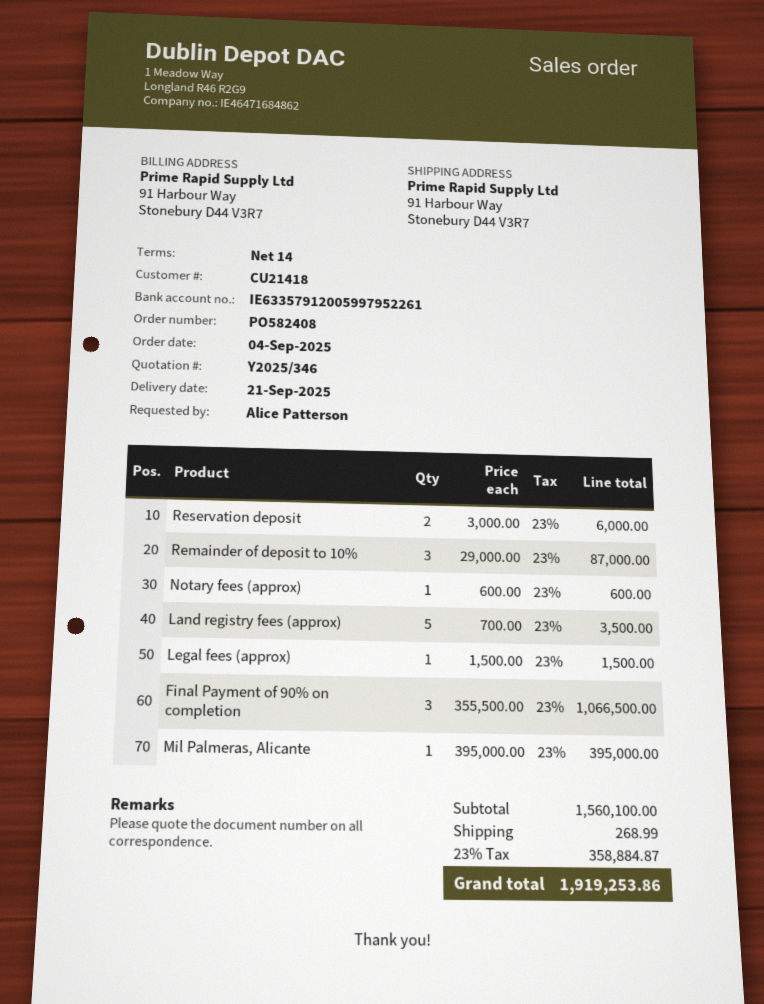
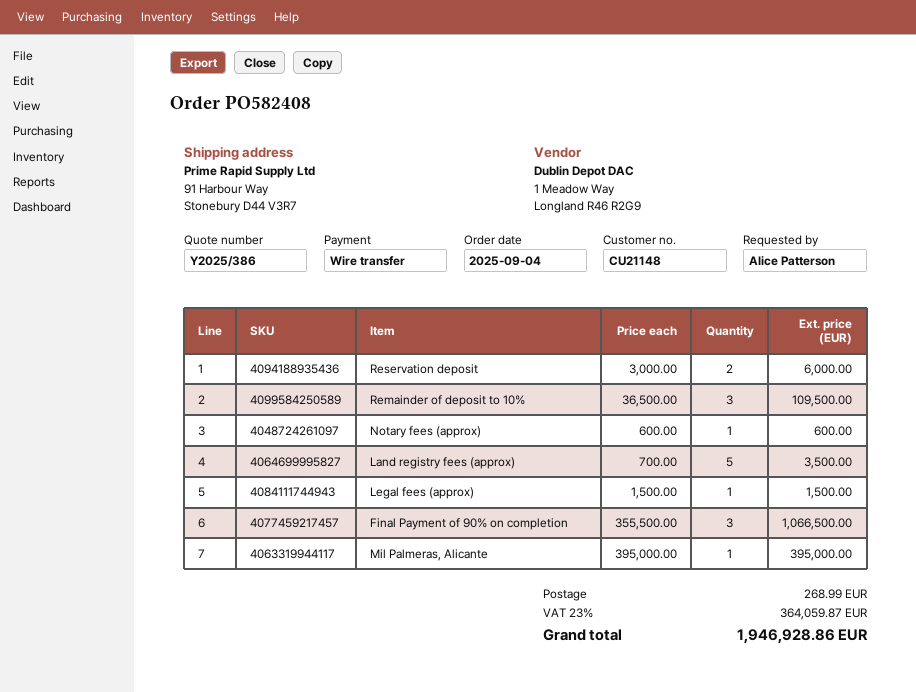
quote number: Y2025/346 -> Y2025/386
customer number: CU21418 -> CU21148
Remainder of deposit to 10%: 3 x 29000.00 = 87000.00 -> 3 x 36500.00 = 109500.00
tax: 23% = 358884.87 -> 23% = 364059.87
total: 1919253.86 -> 1946928.86

